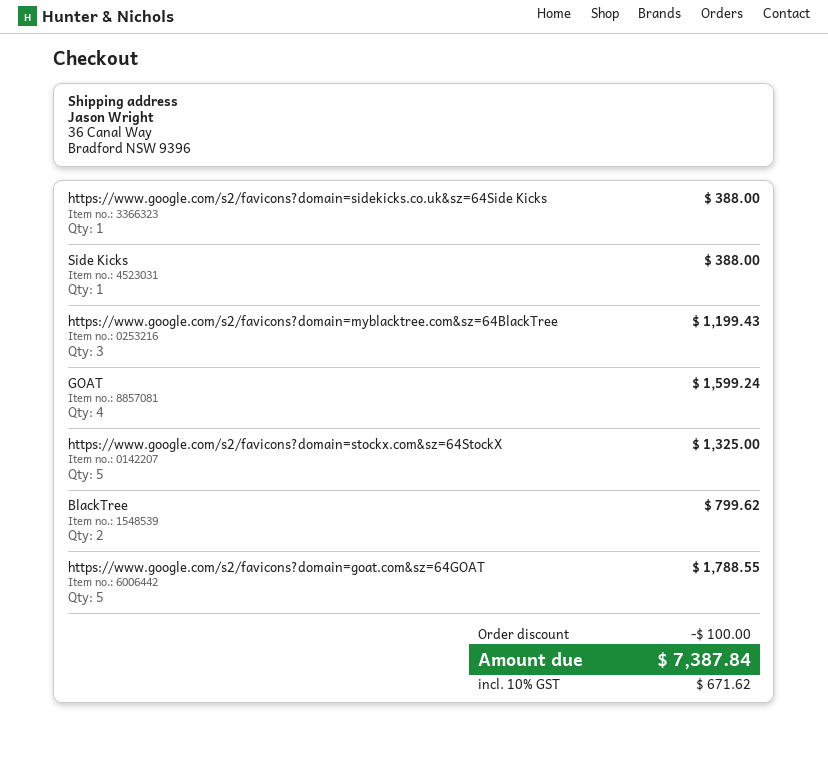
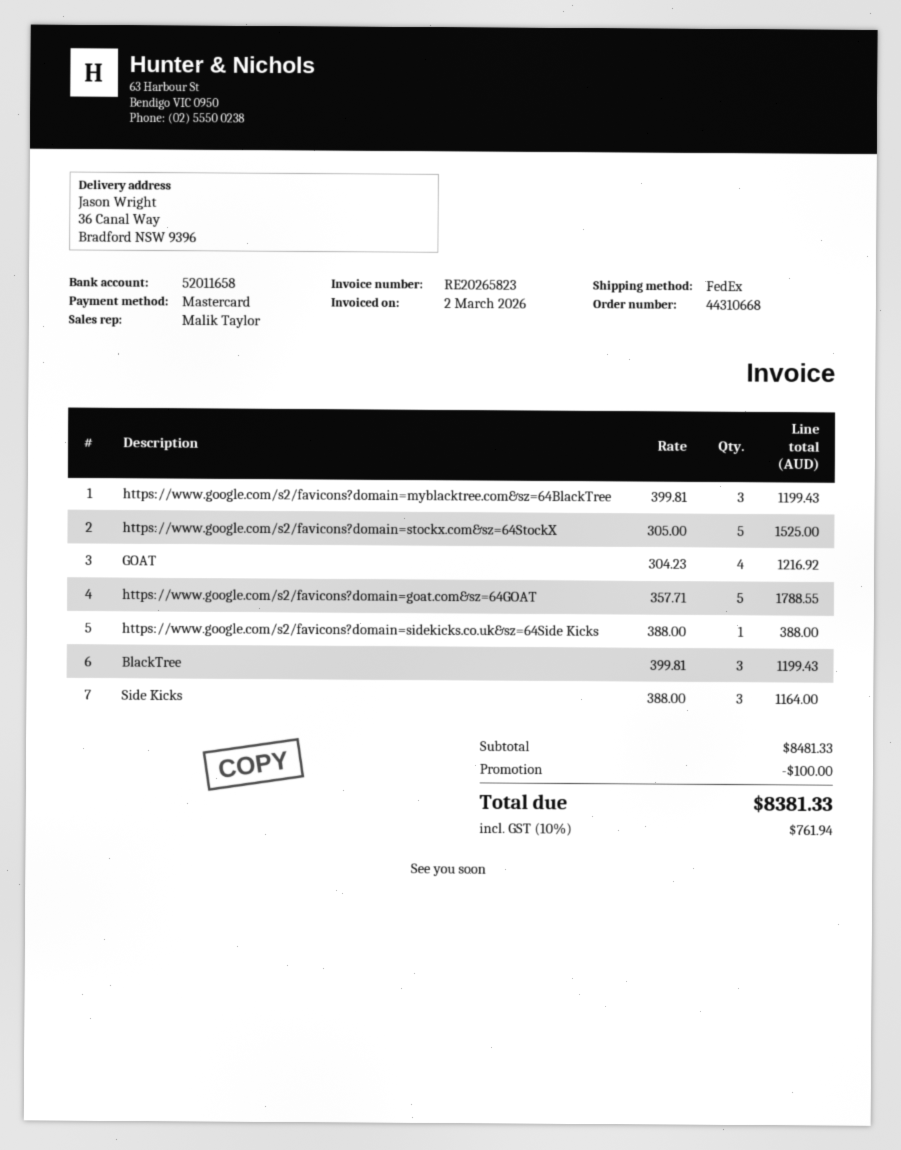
Side Kicks: 1 for 388.00 -> 3 for 1164.00
GOAT: 4 for 1599.24 -> 4 for 1216.92
https://www.google.com/s2/favicons?domain=stockx.com&sz=64StockX: 5 for 1325.00 -> 5 for 1525.00
BlackTree: 2 for 799.62 -> 3 for 1199.43
tax: 10% = 671.62 -> 10% = 761.94
total: 7387.84 -> 8381.33

